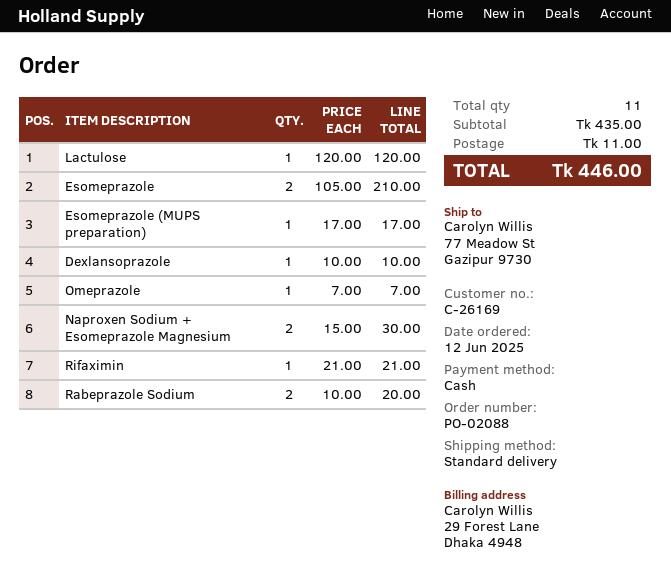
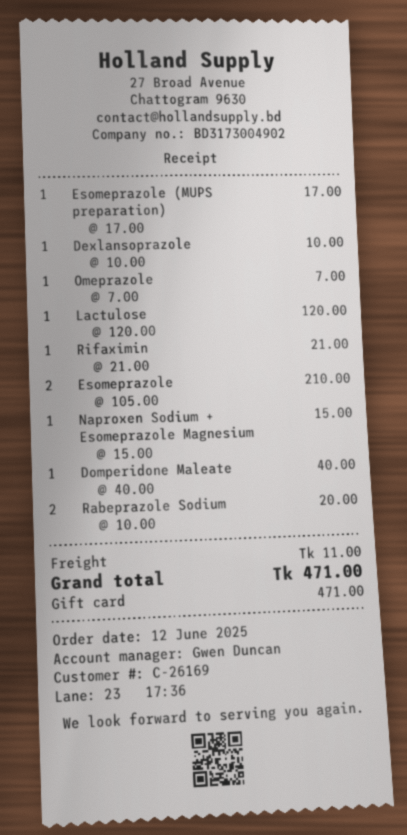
payment method: cash -> gift card
Naproxen Sodium + Esomeprazole Magnesium: 2 x 15.00 = 30.00 -> 1 x 15.00 = 15.00
Domperidone Maleate: none -> 1 x 40.00 = 40.00
total: 446.00 -> 471.00

